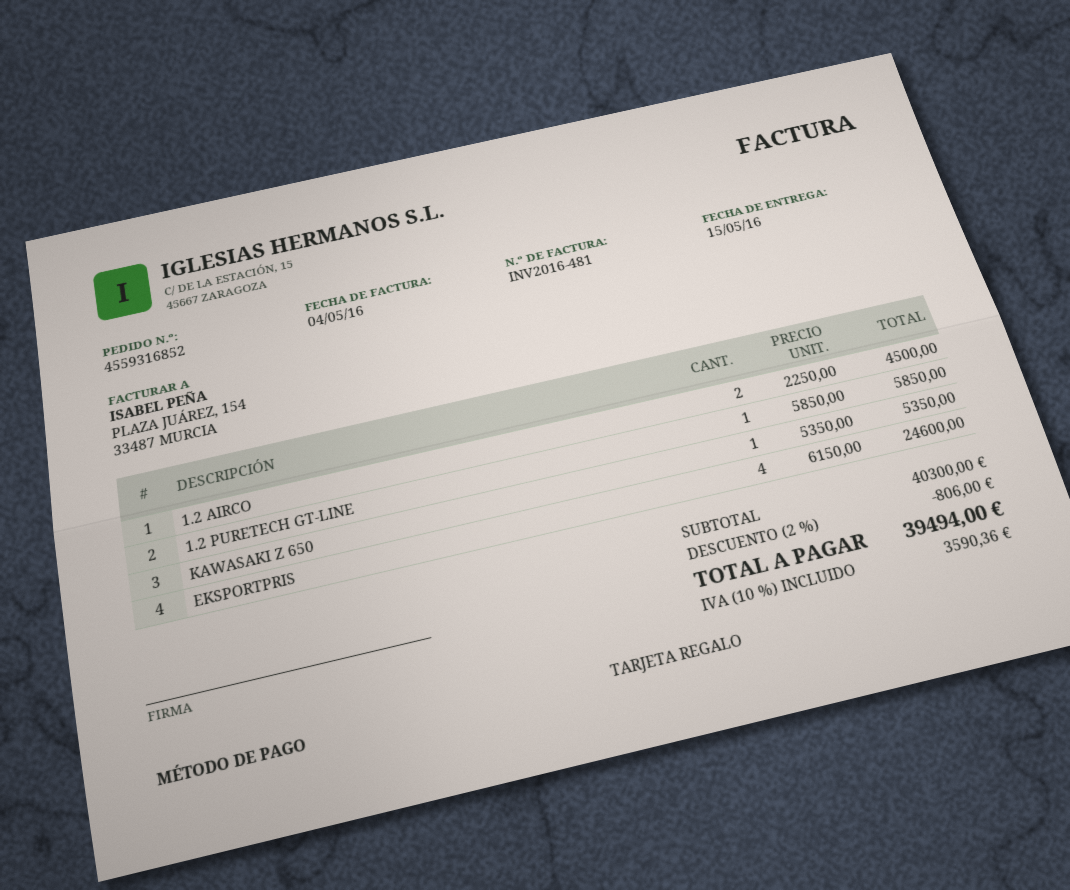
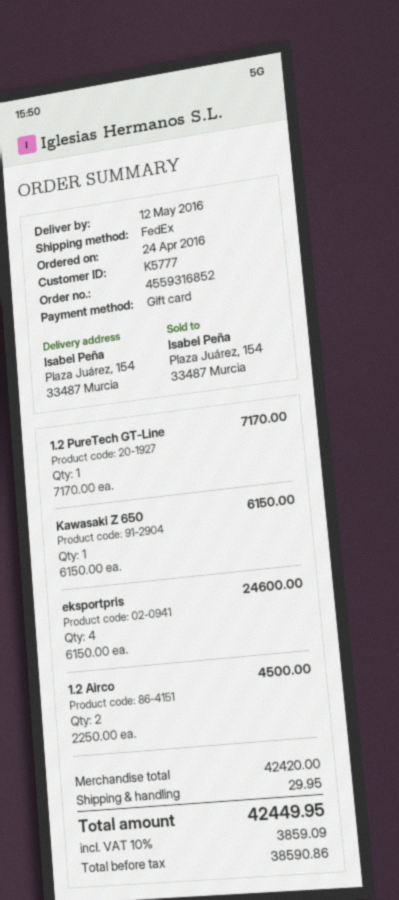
delivery date: 2016-05-15 -> 2016-05-12
1.2 PURETECH GT-LINE: 1 x 5850.00 = 5850.00 -> 1 x 7170.00 = 7170.00
KAWASAKI Z 650: 1 x 5350.00 = 5350.00 -> 1 x 6150.00 = 6150.00
subtotal: 40300.00 -> 42420.00
discount: 2% = 806.00 -> none
shipping: none -> 29.95
tax: 10% = 3590.36 -> 10% = 3859.09
total: 39494.00 -> 42449.95

